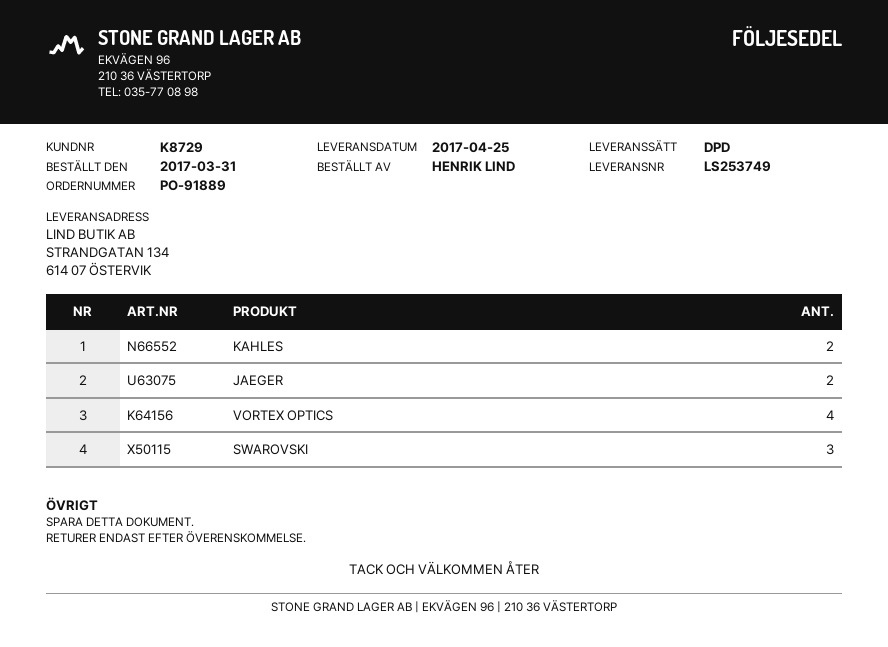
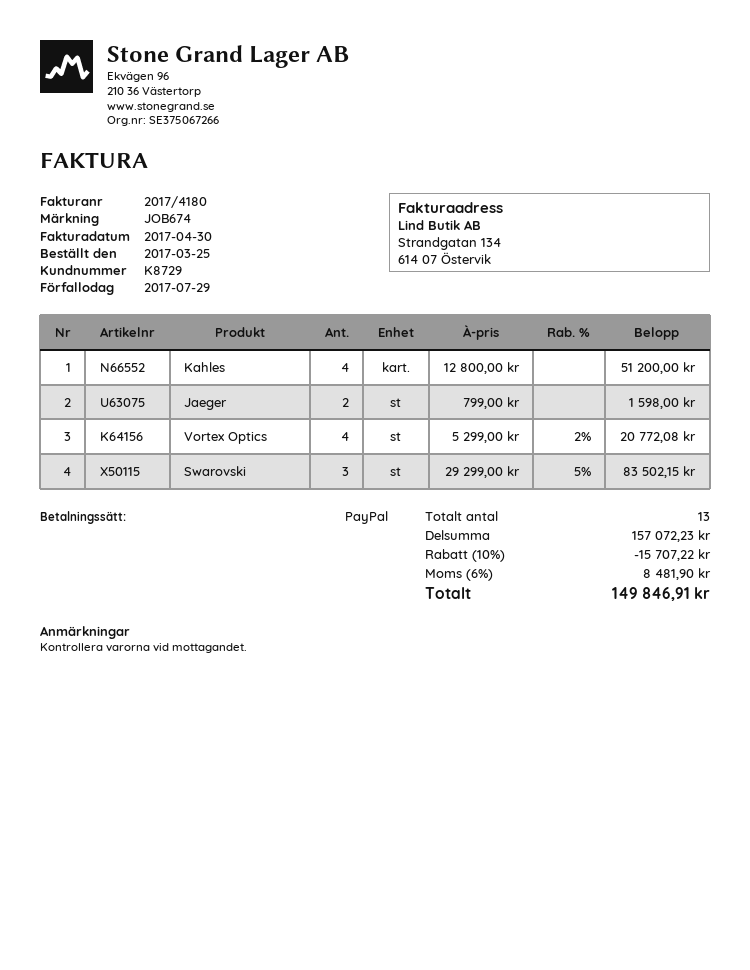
order date: 2017-03-31 -> 2017-03-25
KAHLES: 2 -> 4

